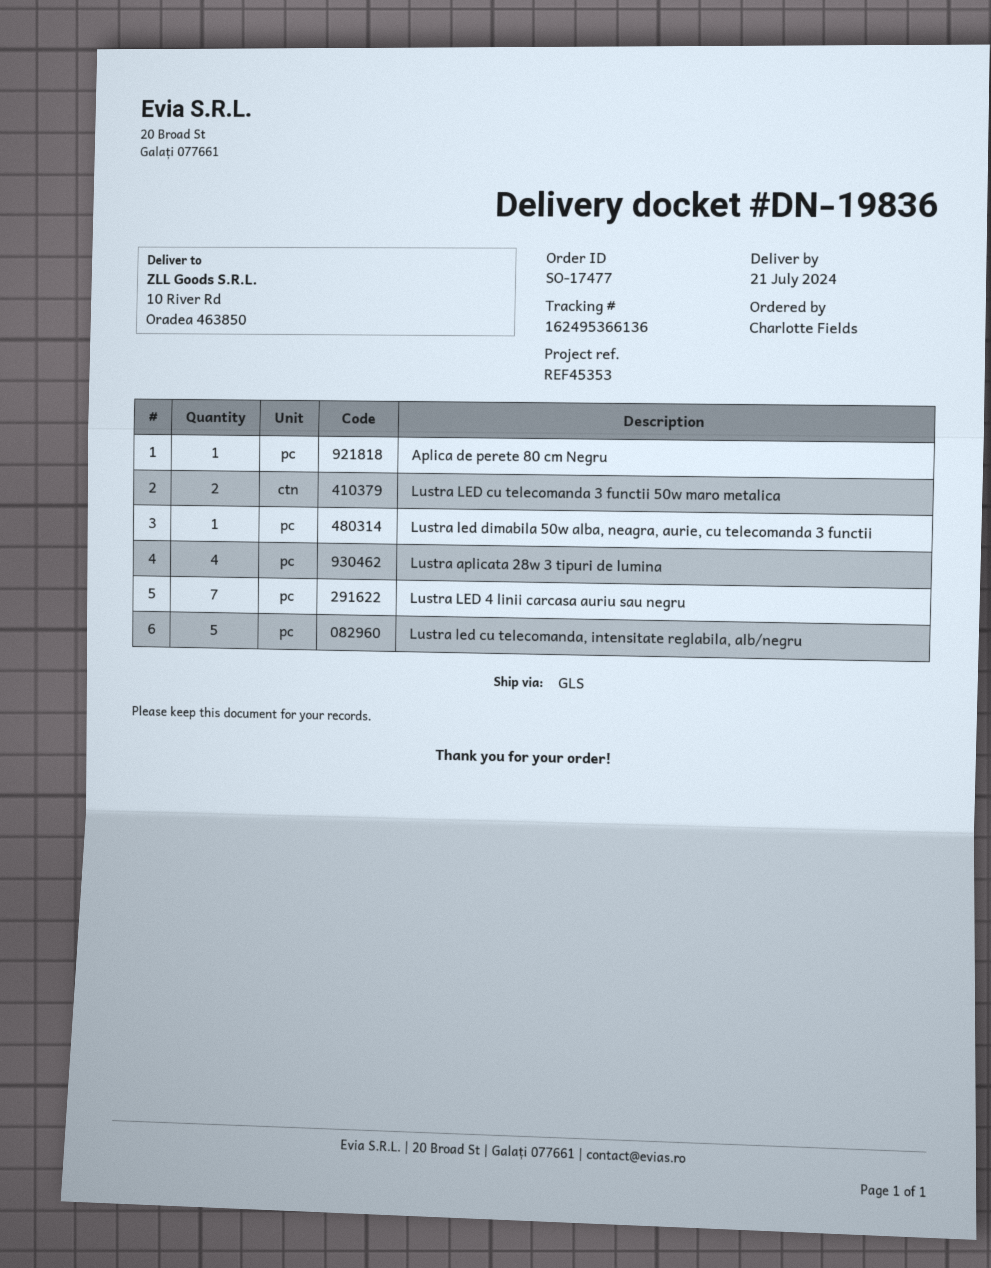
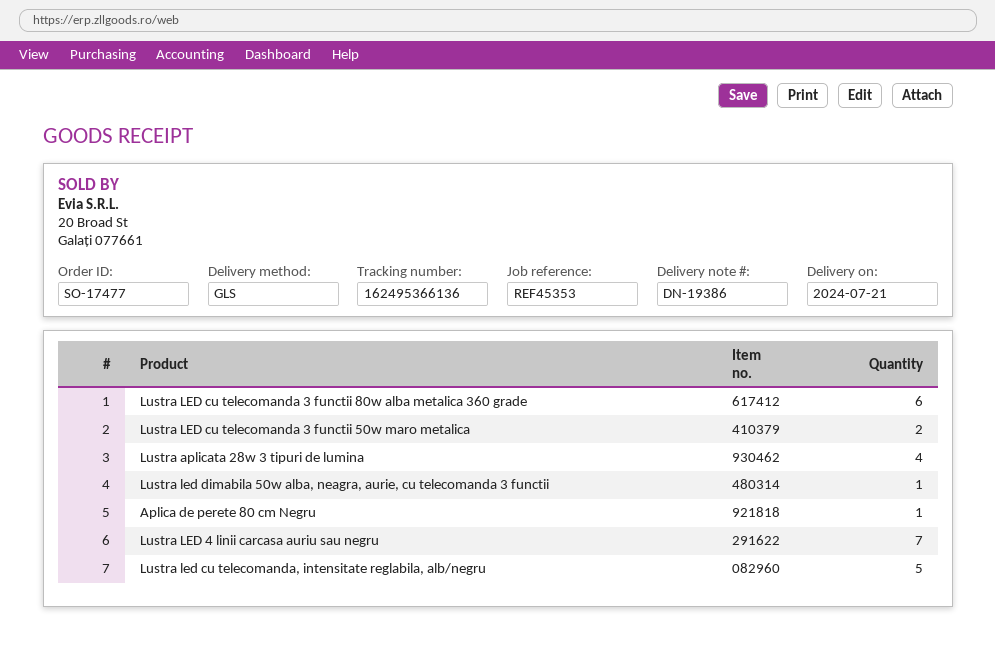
delivery note number: DN-19836 -> DN-19386
Lustra LED cu telecomanda 3 functii 80w alba metalica 360 grade: none -> 6

